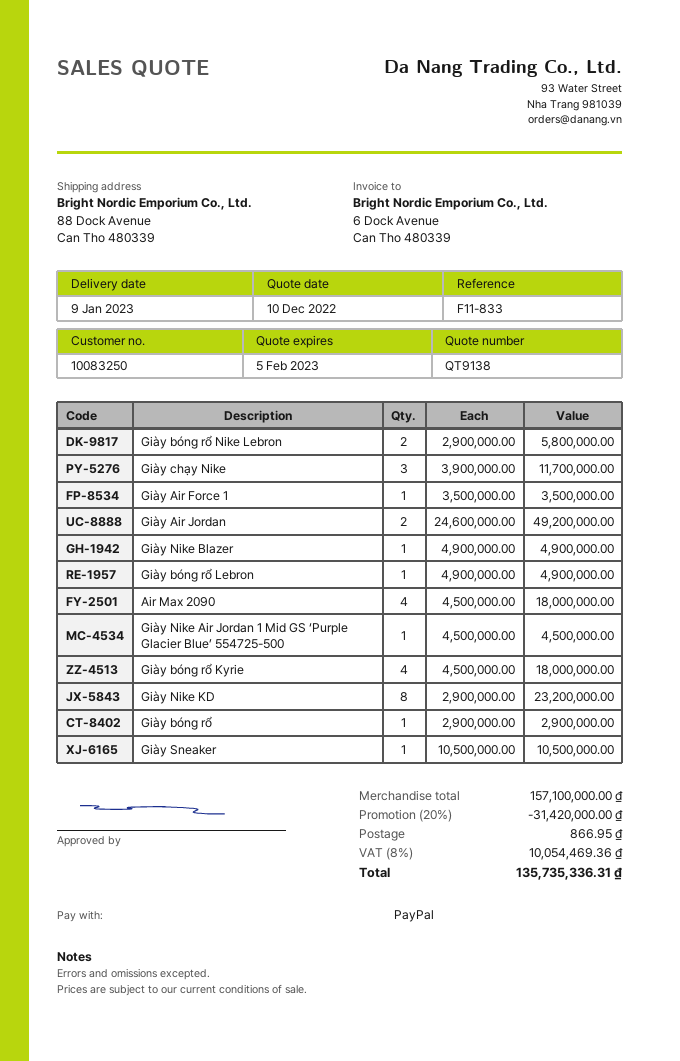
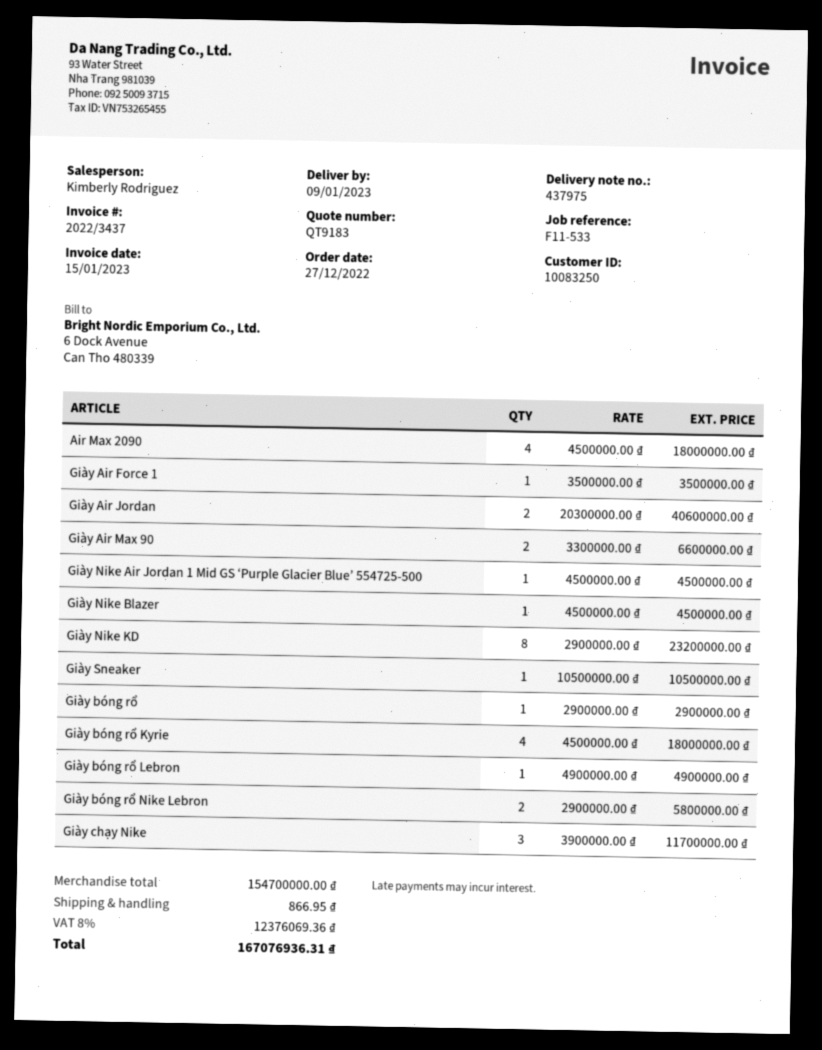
quote number: QT9138 -> QT9183
reference: F11-833 -> F11-533
Giày Air Jordan: 2 x 24600000.00 = 49200000.00 -> 2 x 20300000.00 = 40600000.00
Giày Nike Blazer: 1 x 4900000.00 = 4900000.00 -> 1 x 4500000.00 = 4500000.00
Giày Air Max 90: none -> 2 x 3300000.00 = 6600000.00
subtotal: 157100000.00 -> 154700000.00
discount: 20% = 31420000.00 -> none
tax: 8% = 10054469.36 -> 8% = 12376069.36
total: 135735336.31 -> 167076936.31

